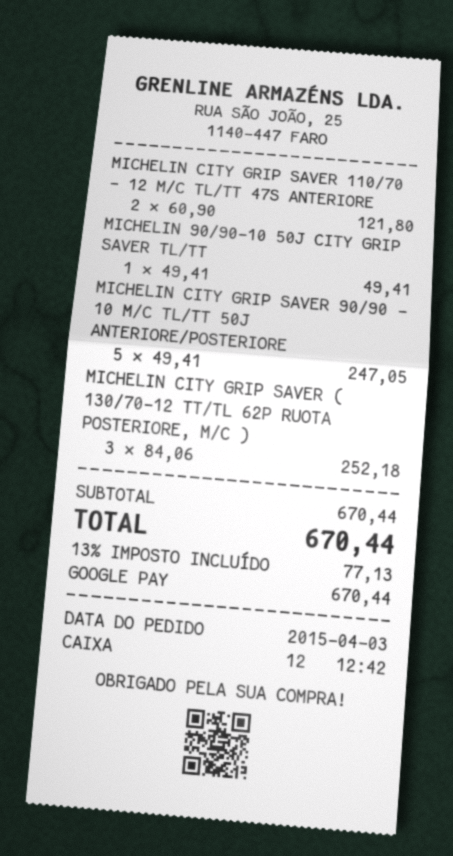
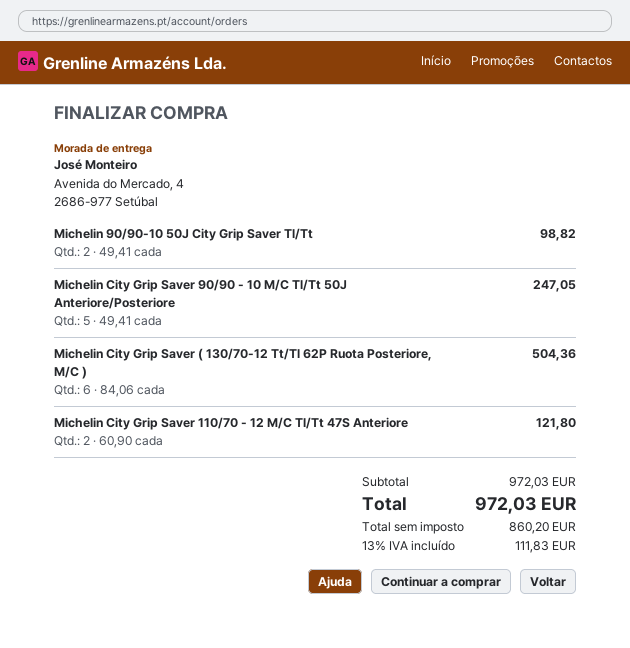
MICHELIN 90/90-10 50J CITY GRIP SAVER TL/TT: 1 x 49.41 = 49.41 -> 2 x 49.41 = 98.82
MICHELIN CITY GRIP SAVER ( 130/70-12 TT/TL 62P RUOTA POSTERIORE, M/C ): 3 x 84.06 = 252.18 -> 6 x 84.06 = 504.36
subtotal: 670.44 -> 972.03
tax: 13% = 77.13 -> 13% = 111.83
total: 670.44 -> 972.03

